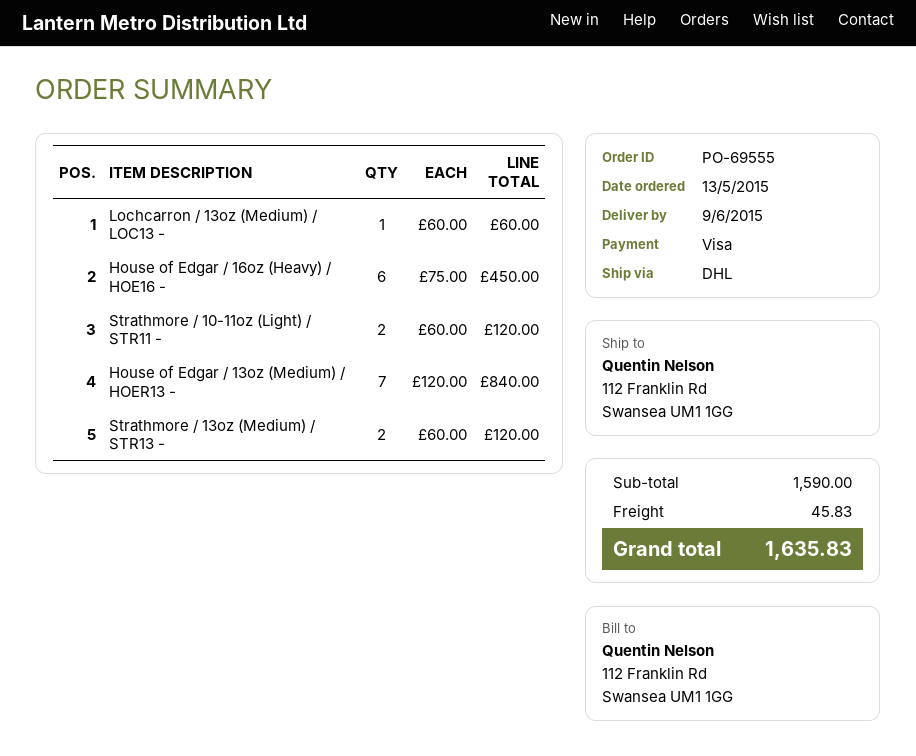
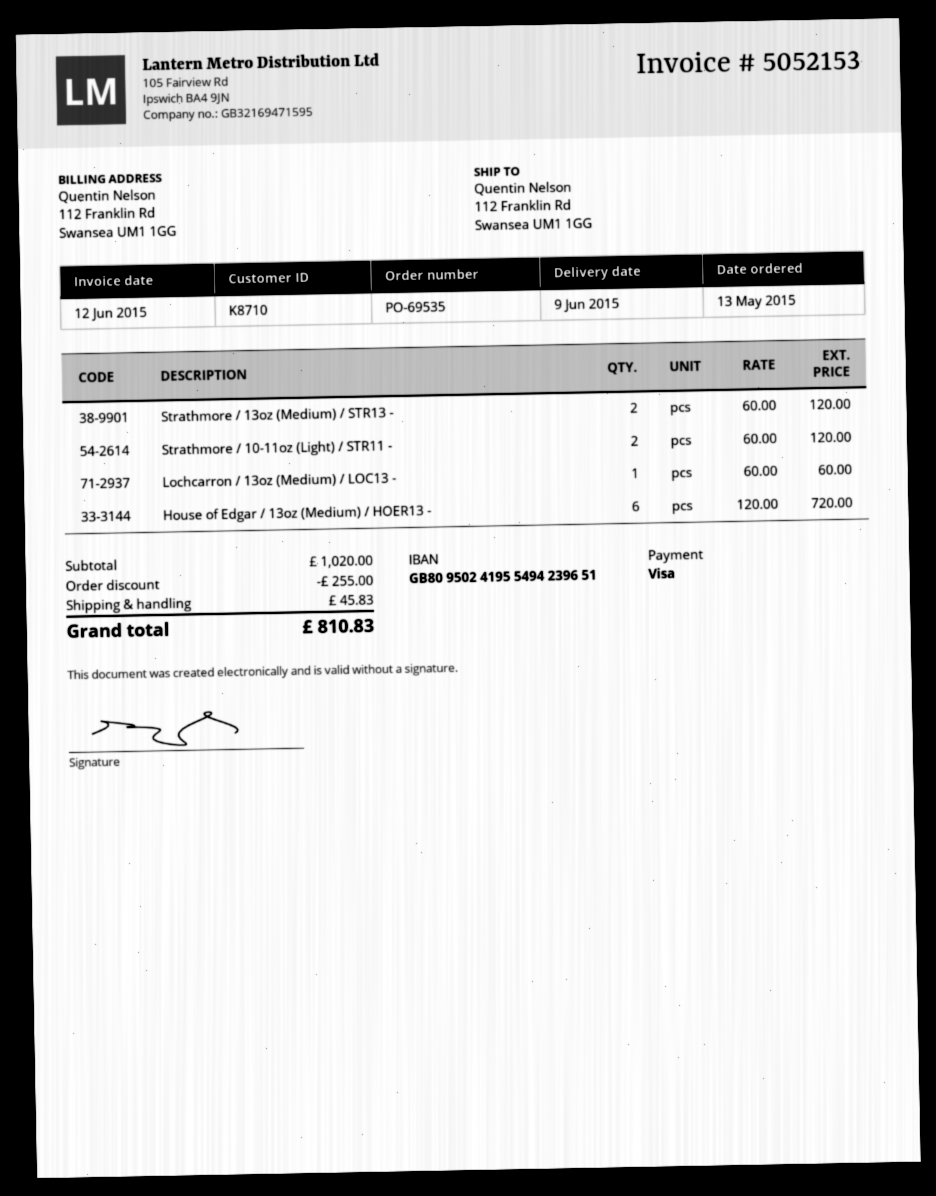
order number: PO-69555 -> PO-69535
House of Edgar / 16oz (Heavy) / HOE16 -: 6 x 75.00 = 450.00 -> none
House of Edgar / 13oz (Medium) / HOER13 -: 7 x 120.00 = 840.00 -> 6 x 120.00 = 720.00
subtotal: 1590.00 -> 1020.00
discount: none -> 255.00
total: 1635.83 -> 810.83

